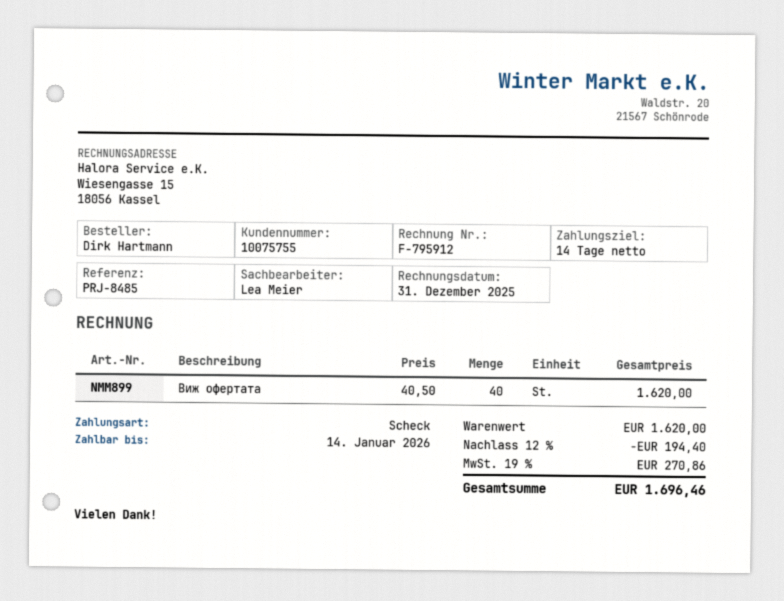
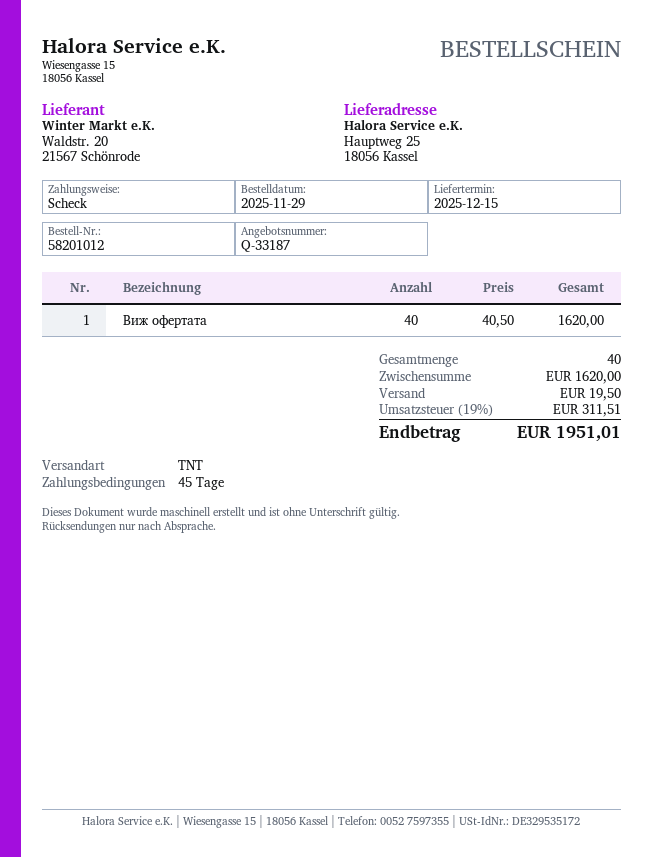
payment terms: 14 days -> 45 days
discount: 12% = 194.40 -> none
shipping: none -> 19.50
tax: 19% = 270.86 -> 19% = 311.51
total: 1696.46 -> 1951.01

